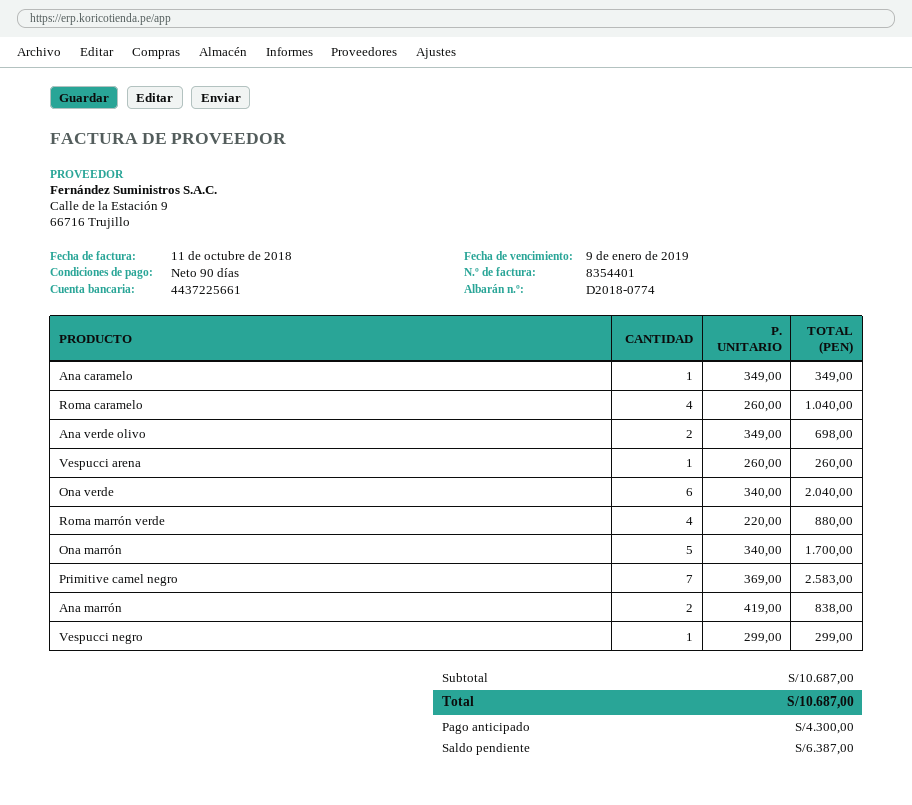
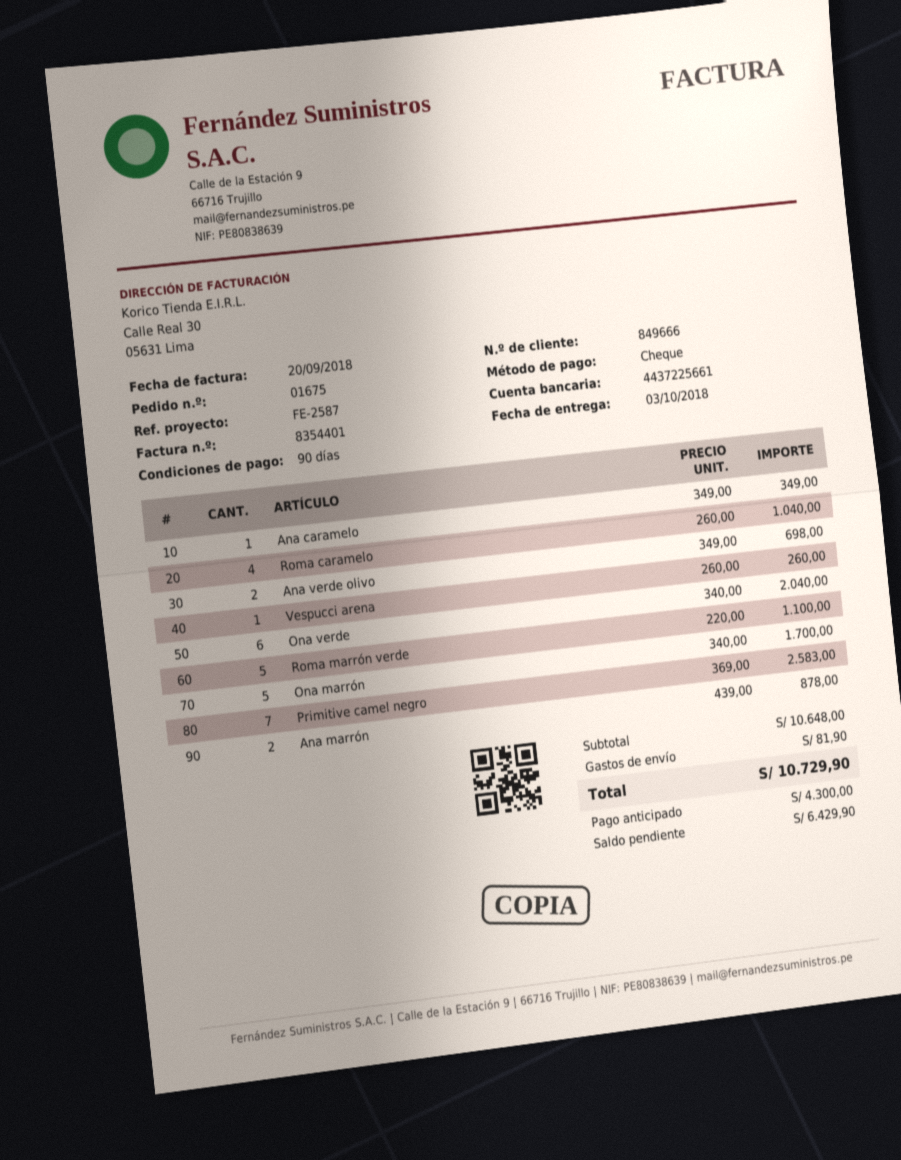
invoice date: 2018-10-11 -> 2018-09-20
Roma marrón verde: 4 x 220.00 = 880.00 -> 5 x 220.00 = 1100.00
Ana marrón: 2 x 419.00 = 838.00 -> 2 x 439.00 = 878.00
Vespucci negro: 1 x 299.00 = 299.00 -> none
subtotal: 10687.00 -> 10648.00
shipping: none -> 81.90
total: 10687.00 -> 10729.90
balance: 6387.00 -> 6429.90

